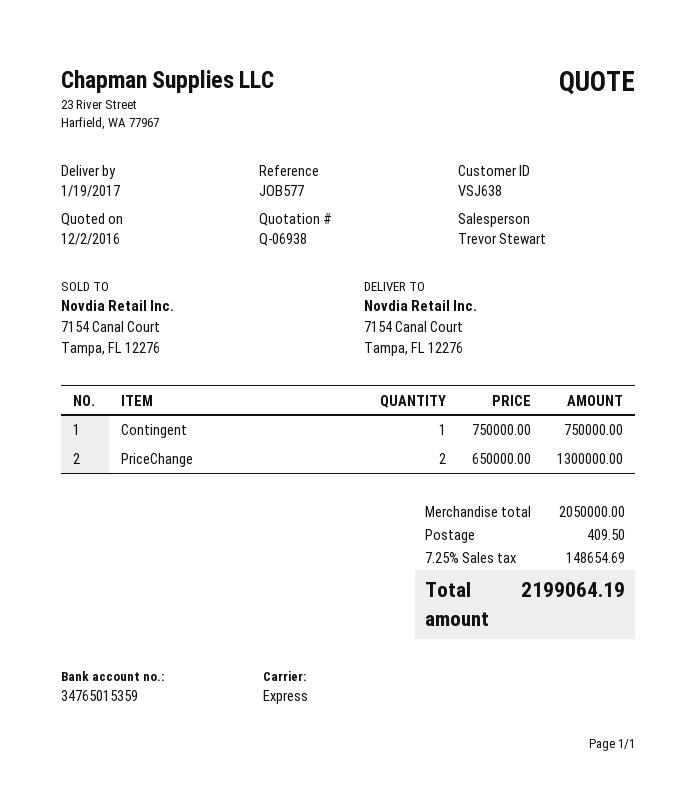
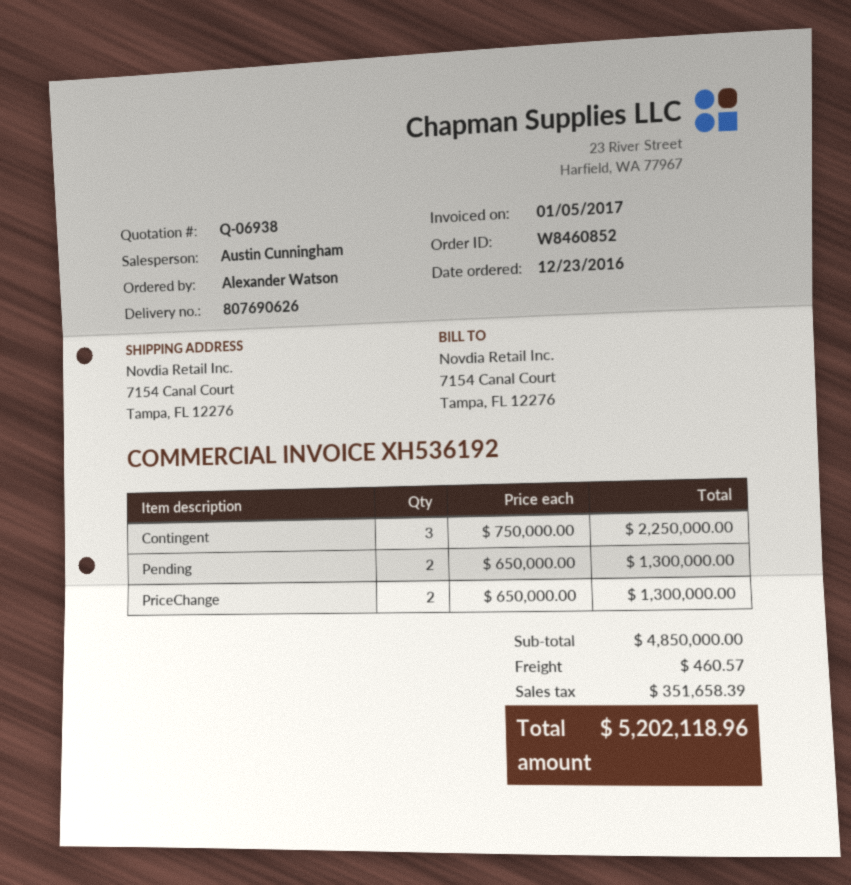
sales rep: Trevor Stewart -> Austin Cunningham
Contingent: 1 x 750000.00 = 750000.00 -> 3 x 750000.00 = 2250000.00
Pending: none -> 2 x 650000.00 = 1300000.00
subtotal: 2050000.00 -> 4850000.00
shipping: 409.50 -> 460.57
tax: 148654.69 -> 351658.39
total: 2199064.19 -> 5202118.96

